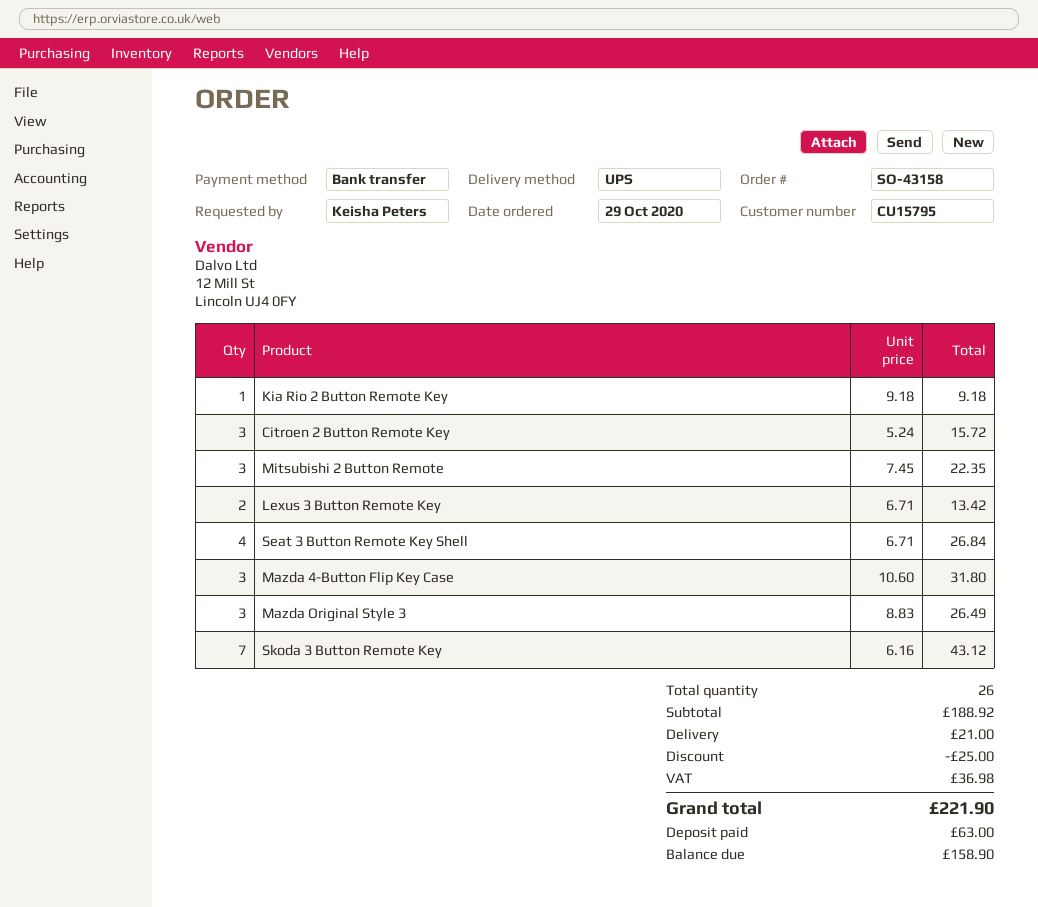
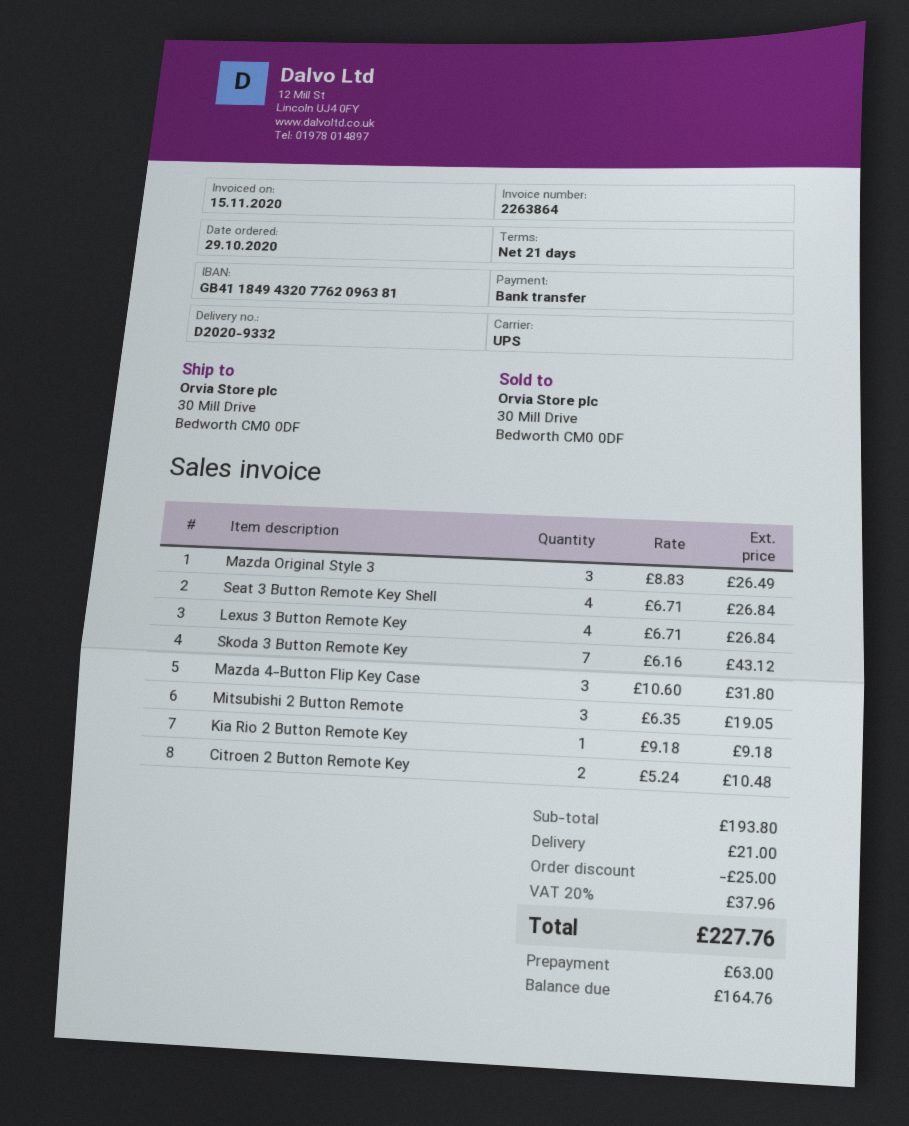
Citroen 2 Button Remote Key: 3 x 5.24 = 15.72 -> 2 x 5.24 = 10.48
Mitsubishi 2 Button Remote: 3 x 7.45 = 22.35 -> 3 x 6.35 = 19.05
Lexus 3 Button Remote Key: 2 x 6.71 = 13.42 -> 4 x 6.71 = 26.84
subtotal: 188.92 -> 193.80
tax: 36.98 -> 37.96
total: 221.90 -> 227.76
balance: 158.90 -> 164.76

